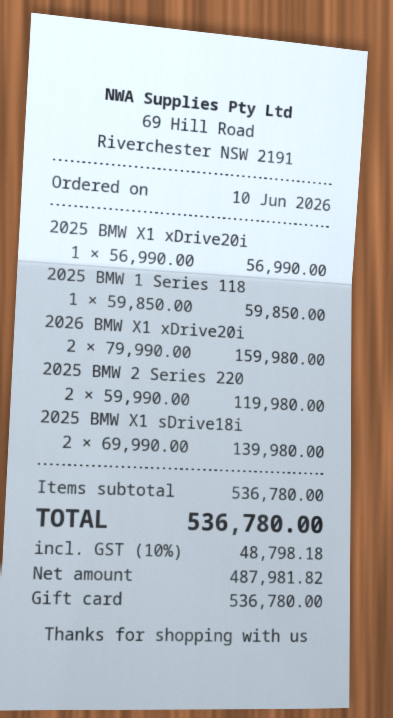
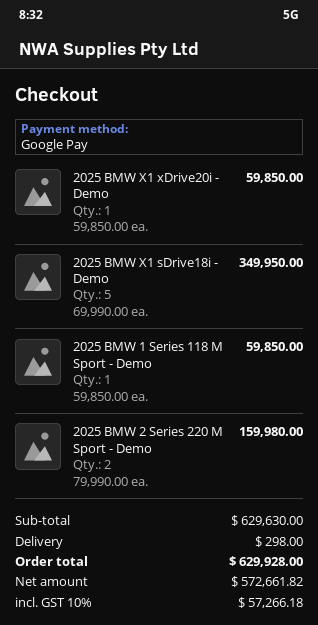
payment method: gift card -> Google Pay
2025 BMW X1 xDrive20i: 1 x 56990.00 = 56990.00 -> 1 x 59850.00 = 59850.00
2026 BMW X1 xDrive20i: 2 x 79990.00 = 159980.00 -> none
2025 BMW 2 Series 220: 2 x 59990.00 = 119980.00 -> 2 x 79990.00 = 159980.00
2025 BMW X1 sDrive18i: 2 x 69990.00 = 139980.00 -> 5 x 69990.00 = 349950.00
subtotal: 536780.00 -> 629630.00
shipping: none -> 298.00
net: 487981.82 -> 572661.82
tax: 10% = 48798.18 -> 10% = 57266.18
total: 536780.00 -> 629928.00

